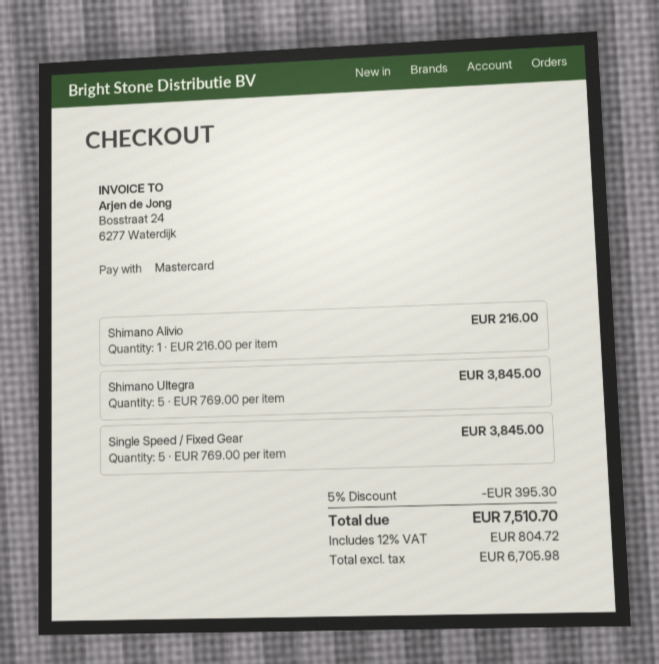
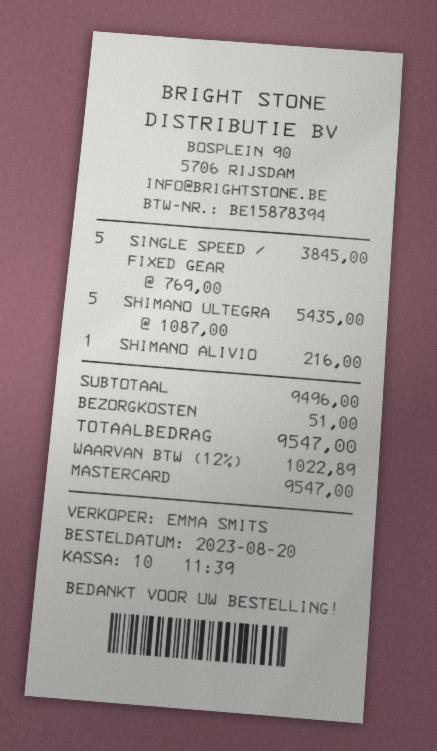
Shimano Ultegra: 5 x 769.00 = 3845.00 -> 5 x 1087.00 = 5435.00
discount: 5% = 395.30 -> none
shipping: none -> 51.00
tax: 12% = 804.72 -> 12% = 1022.89
total: 7510.70 -> 9547.00

